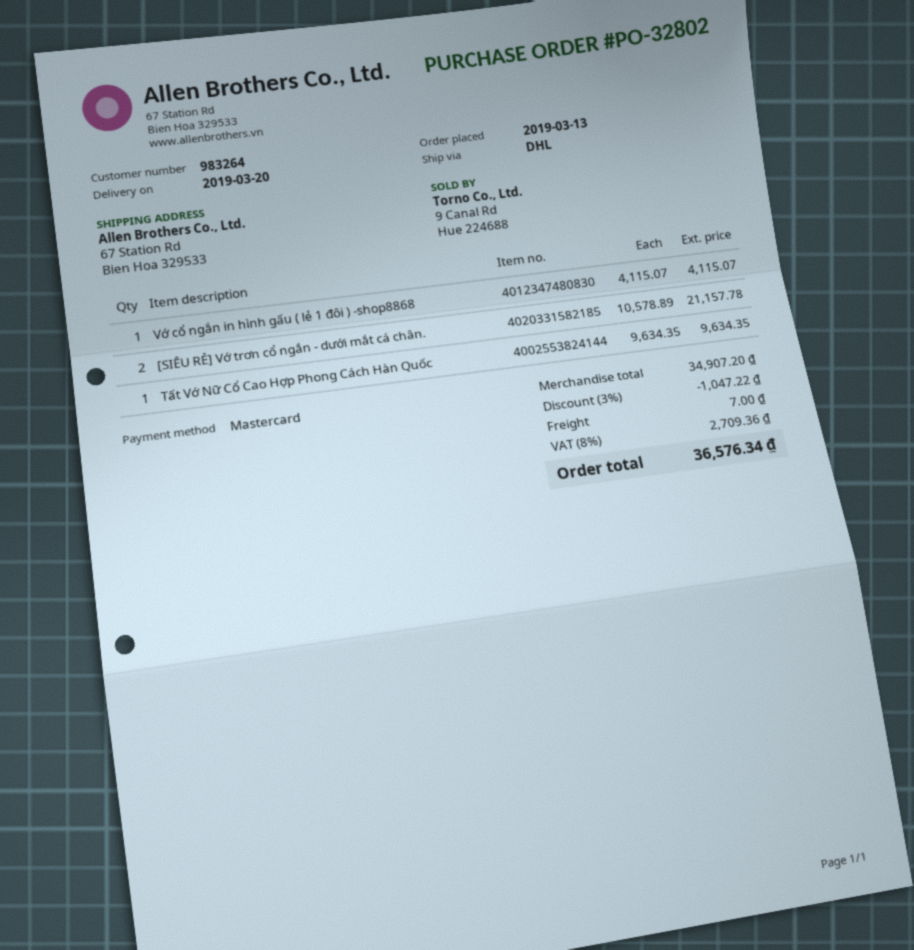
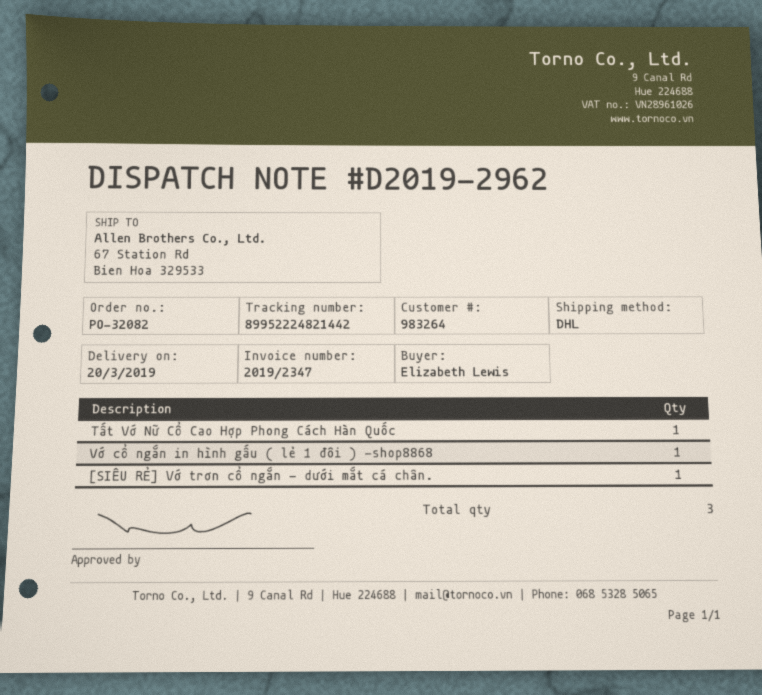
order number: PO-32802 -> PO-32082
[SIÊU RẺ] Vớ trơn cổ ngắn - dưới mắt cá chân.: 2 -> 1

